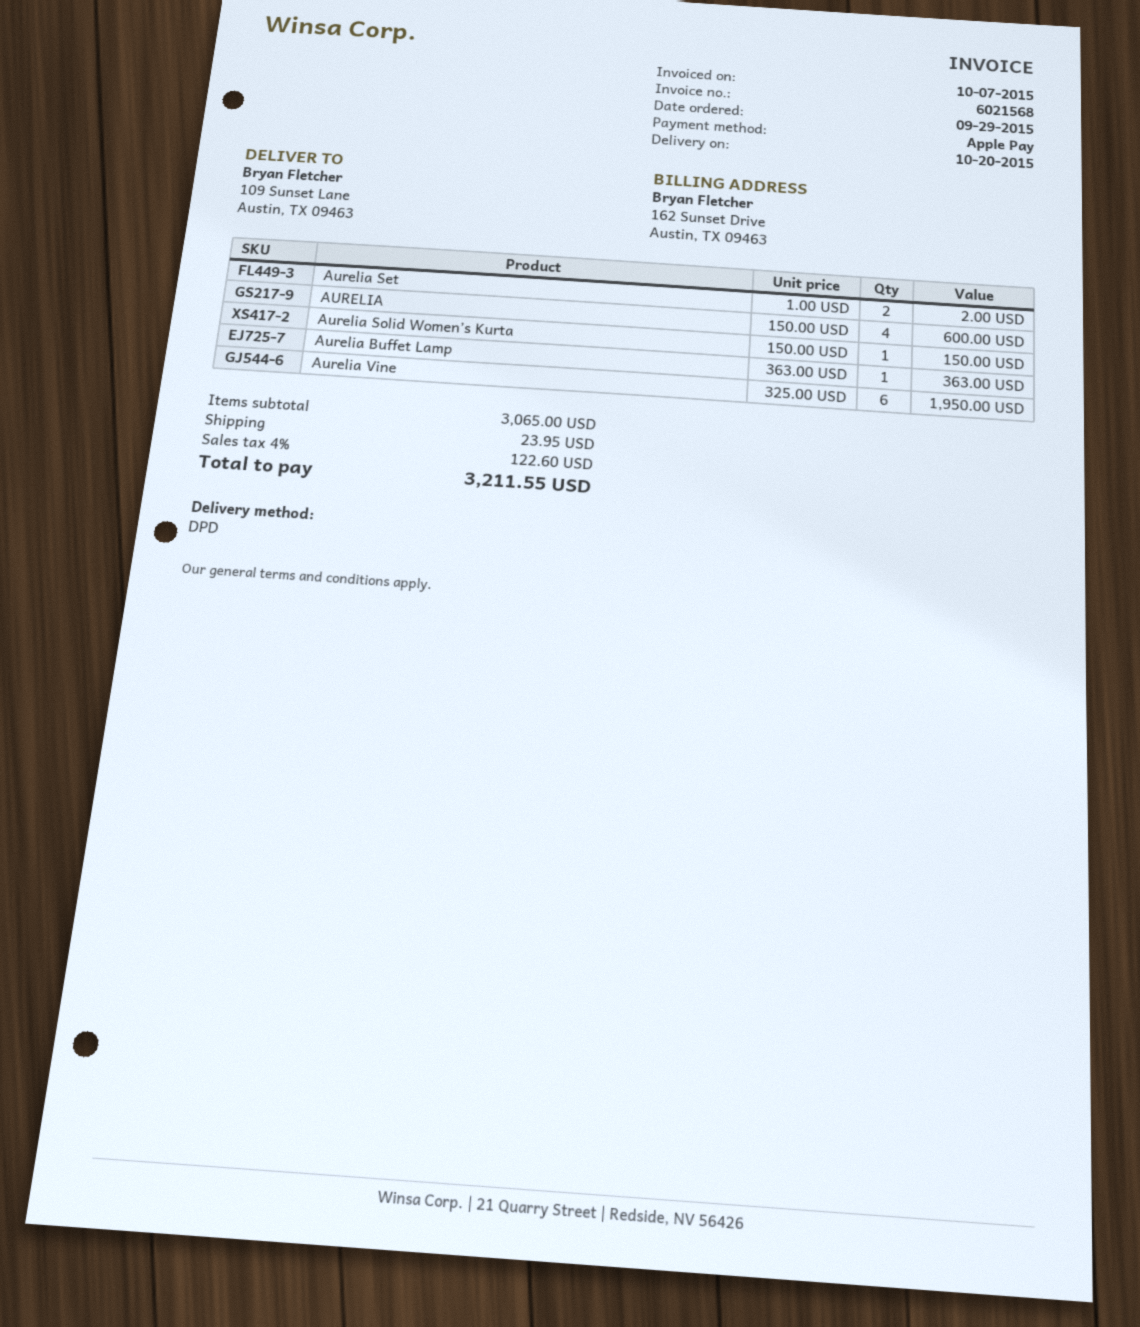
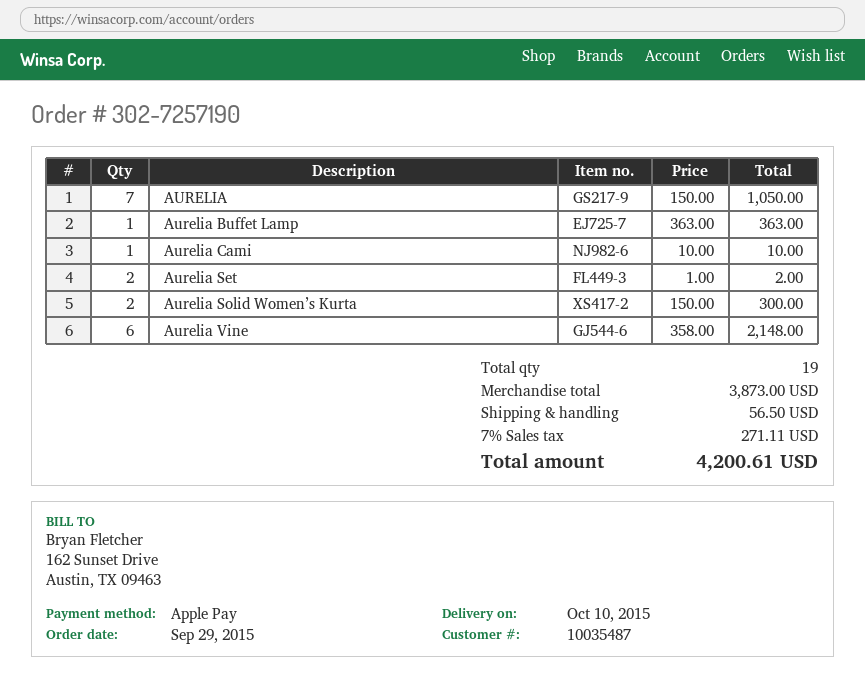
delivery date: 2015-10-20 -> 2015-10-10
AURELIA: 4 x 150.00 = 600.00 -> 7 x 150.00 = 1050.00
Aurelia Solid Women’s Kurta: 1 x 150.00 = 150.00 -> 2 x 150.00 = 300.00
Aurelia Vine: 6 x 325.00 = 1950.00 -> 6 x 358.00 = 2148.00
Aurelia Cami: none -> 1 x 10.00 = 10.00
subtotal: 3065.00 -> 3873.00
shipping: 23.95 -> 56.50
tax: 4% = 122.60 -> 7% = 271.11
total: 3211.55 -> 4200.61

